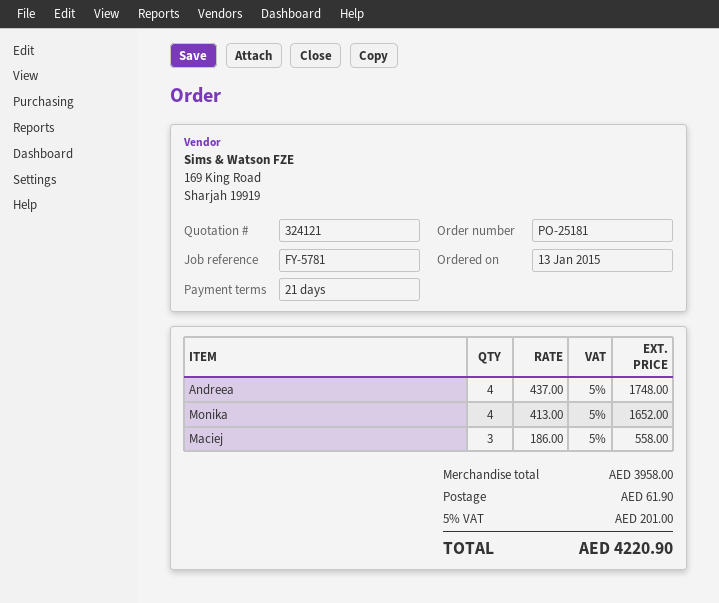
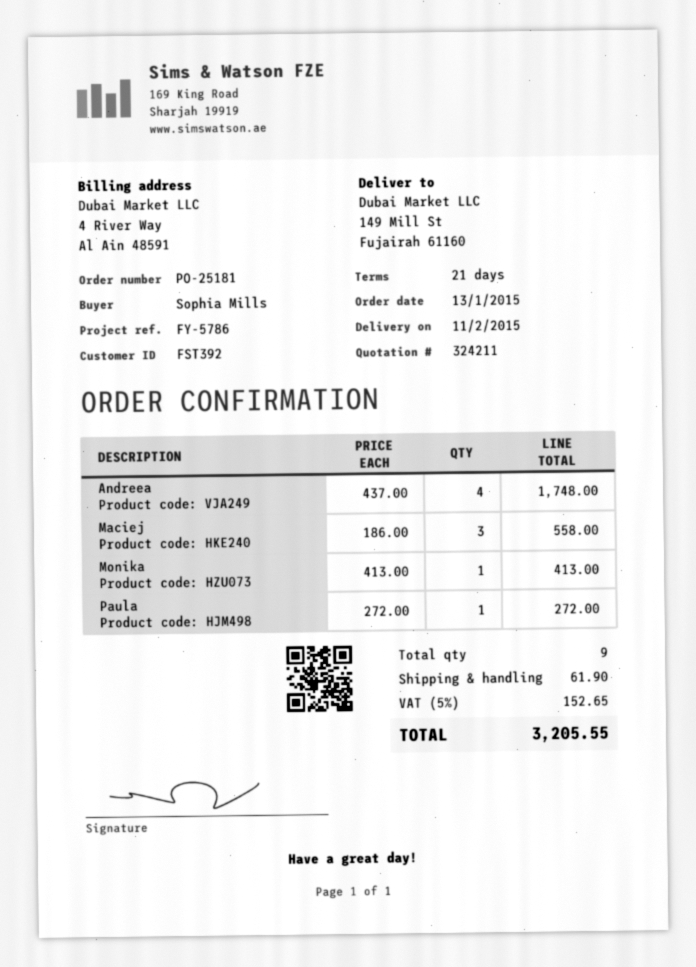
quote number: 324121 -> 324211
reference: FY-5781 -> FY-5786
Monika: 4 x 413.00 = 1652.00 -> 1 x 413.00 = 413.00
Paula: none -> 1 x 272.00 = 272.00
tax: 5% = 201.00 -> 5% = 152.65
total: 4220.90 -> 3205.55

